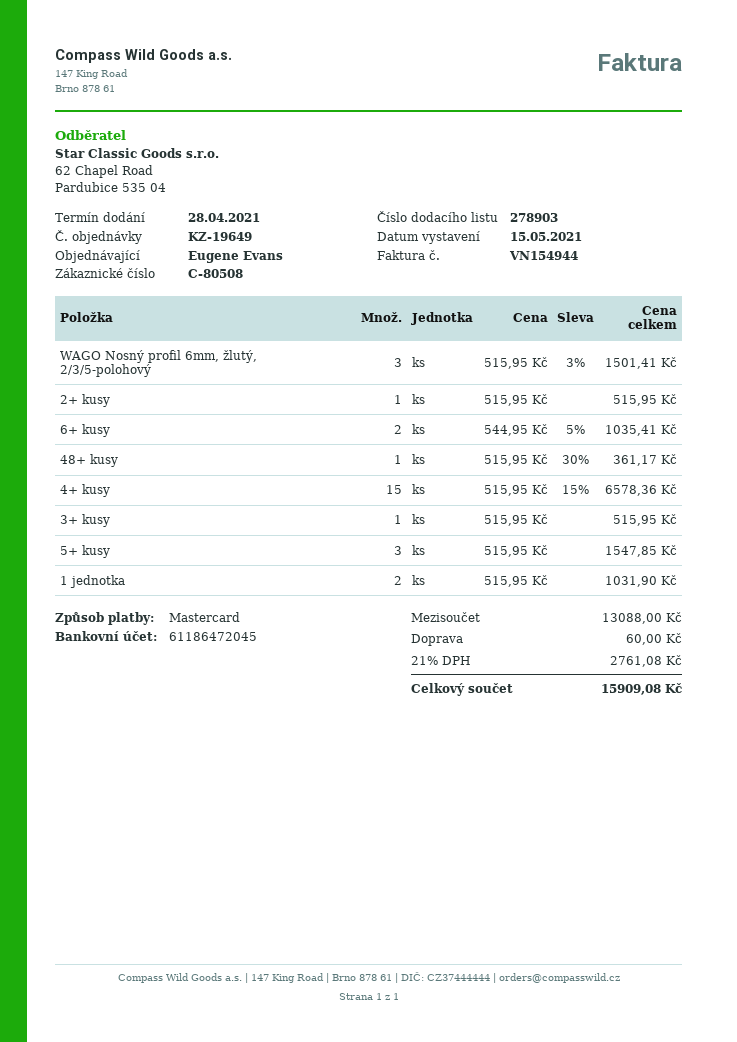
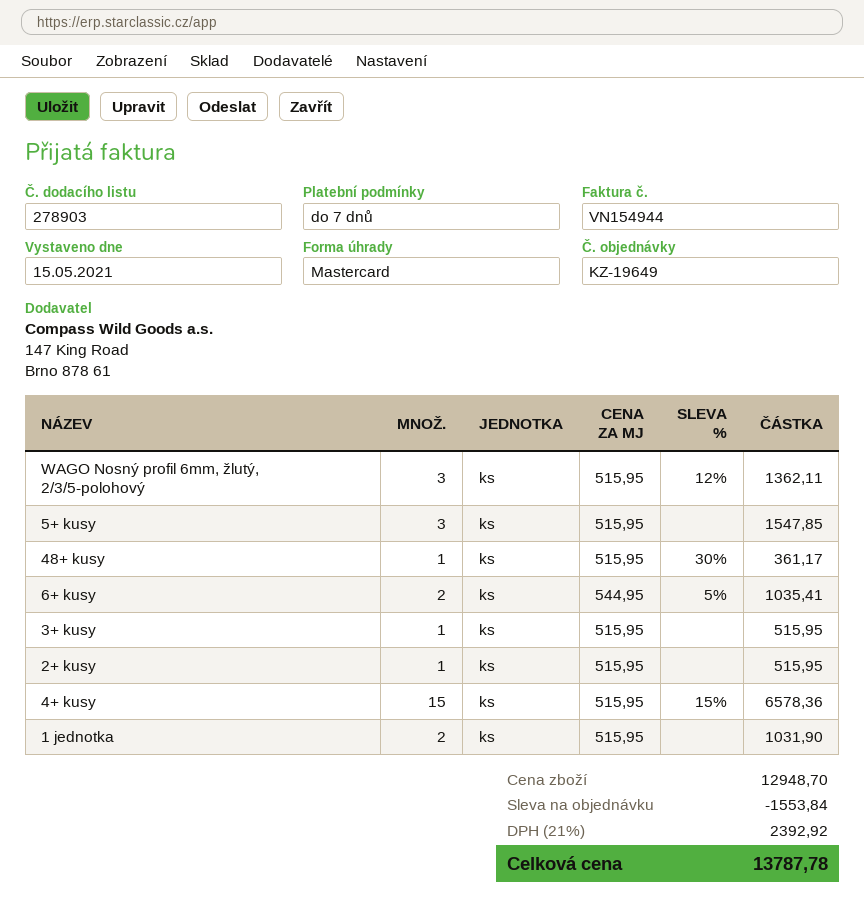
WAGO Nosný profil 6mm, žlutý, 2/3/5-polohový: 3 x 515.95 - 3% = 1501.41 -> 3 x 515.95 - 12% = 1362.11
subtotal: 13088.00 -> 12948.70
discount: none -> 1553.84
shipping: 60.00 -> none
tax: 21% = 2761.08 -> 21% = 2392.92
total: 15909.08 -> 13787.78

